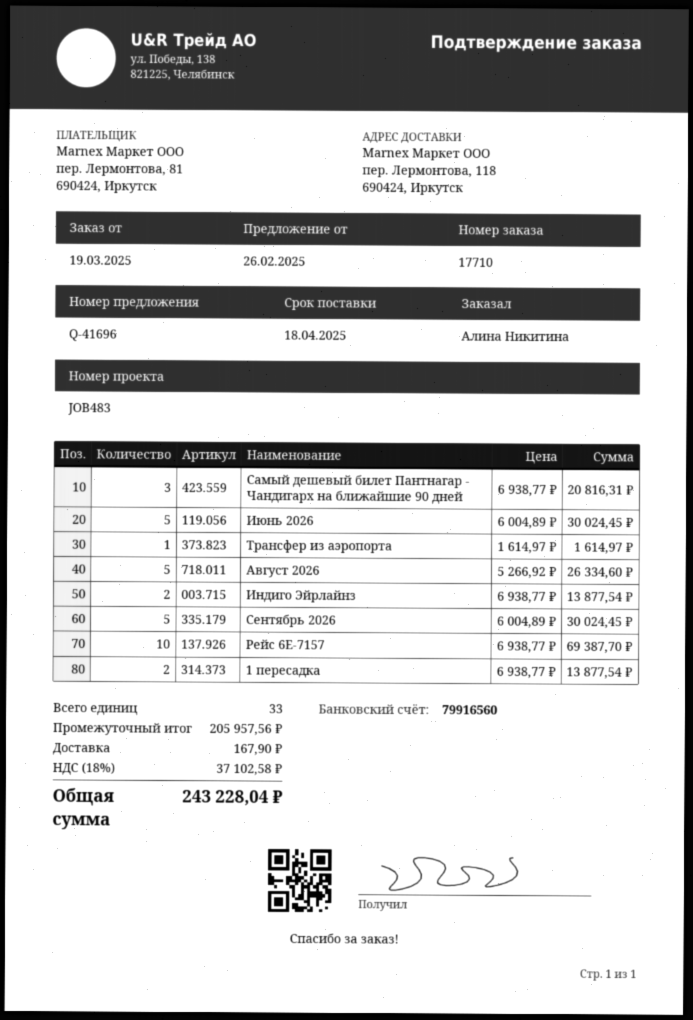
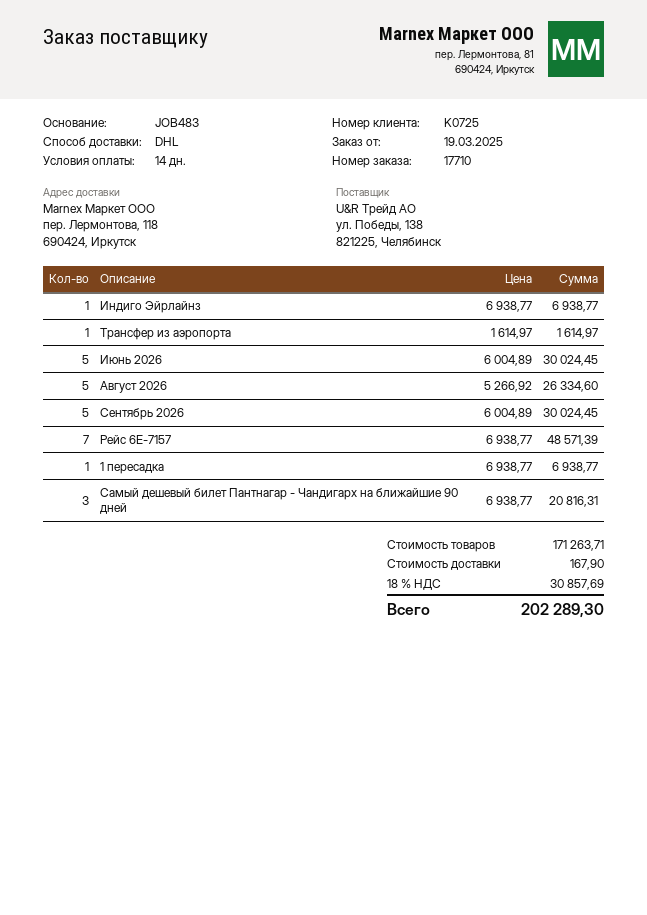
Индиго Эйрлайнз: 2 x 6938.77 = 13877.54 -> 1 x 6938.77 = 6938.77
Рейс 6E-7157: 10 x 6938.77 = 69387.70 -> 7 x 6938.77 = 48571.39
1 пересадка: 2 x 6938.77 = 13877.54 -> 1 x 6938.77 = 6938.77
subtotal: 205957.56 -> 171263.71
tax: 18% = 37102.58 -> 18% = 30857.69
total: 243228.04 -> 202289.30

